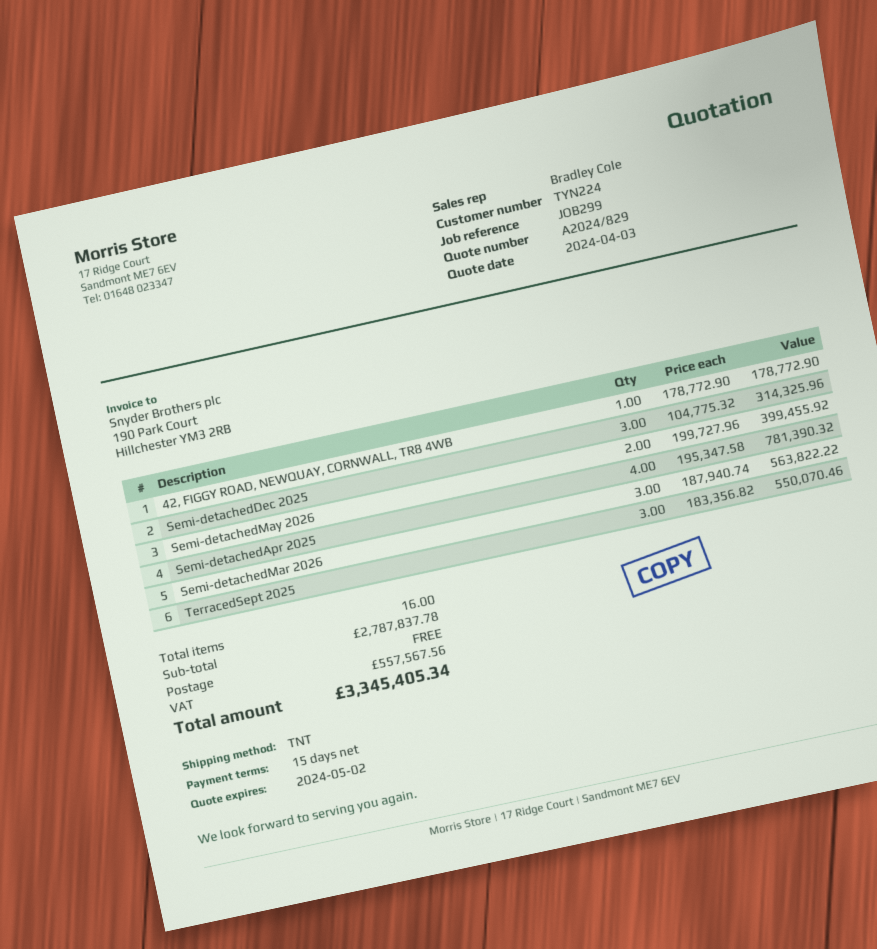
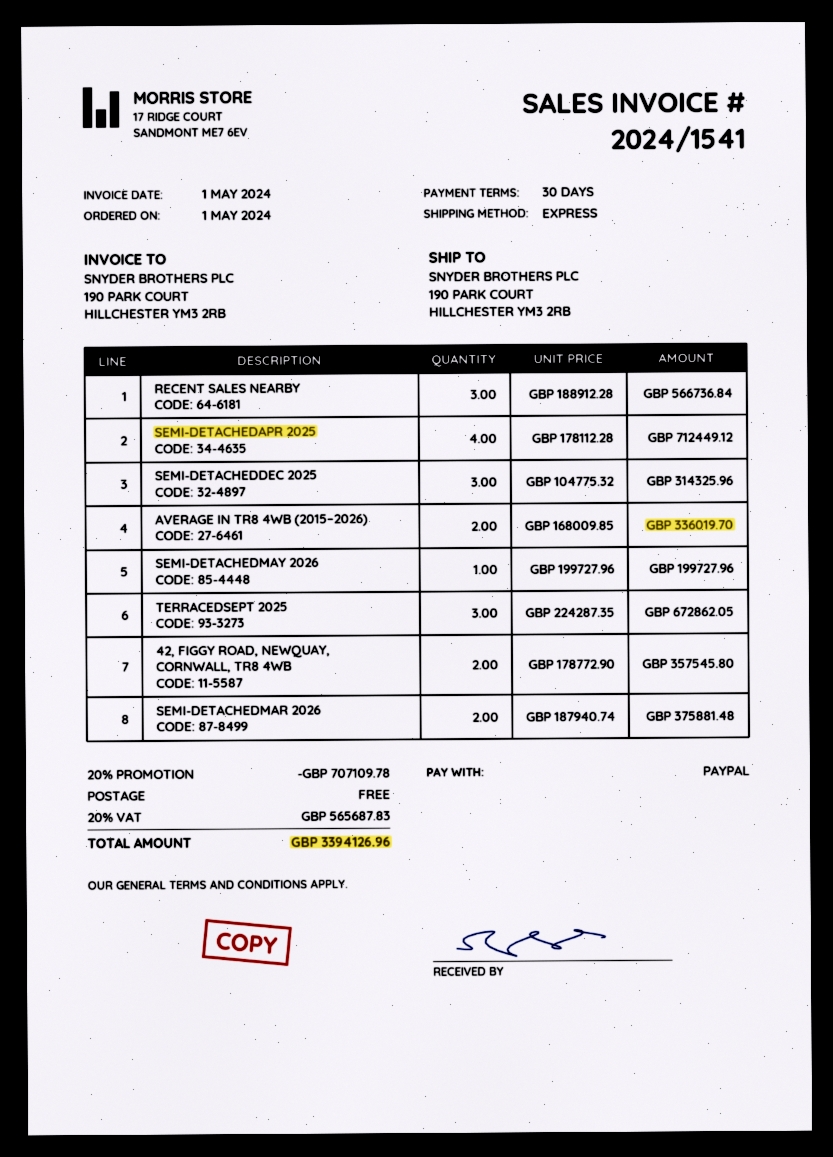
payment terms: 15 days -> 30 days
shipping method: TNT -> express
42, FIGGY ROAD, NEWQUAY, CORNWALL, TR8 4WB: 1 x 178772.90 = 178772.90 -> 2 x 178772.90 = 357545.80
Semi-detachedMay 2026: 2 x 199727.96 = 399455.92 -> 1 x 199727.96 = 199727.96
Semi-detachedApr 2025: 4 x 195347.58 = 781390.32 -> 4 x 178112.28 = 712449.12
Semi-detachedMar 2026: 3 x 187940.74 = 563822.22 -> 2 x 187940.74 = 375881.48
TerracedSept 2025: 3 x 183356.82 = 550070.46 -> 3 x 224287.35 = 672862.05
RECENT SALES NEARBY: none -> 3 x 188912.28 = 566736.84
AVERAGE IN TR8 4WB (2015–2026): none -> 2 x 168009.85 = 336019.70
discount: none -> 20% = 707109.78
tax: 557567.56 -> 565687.83
total: 3345405.34 -> 3394126.96

